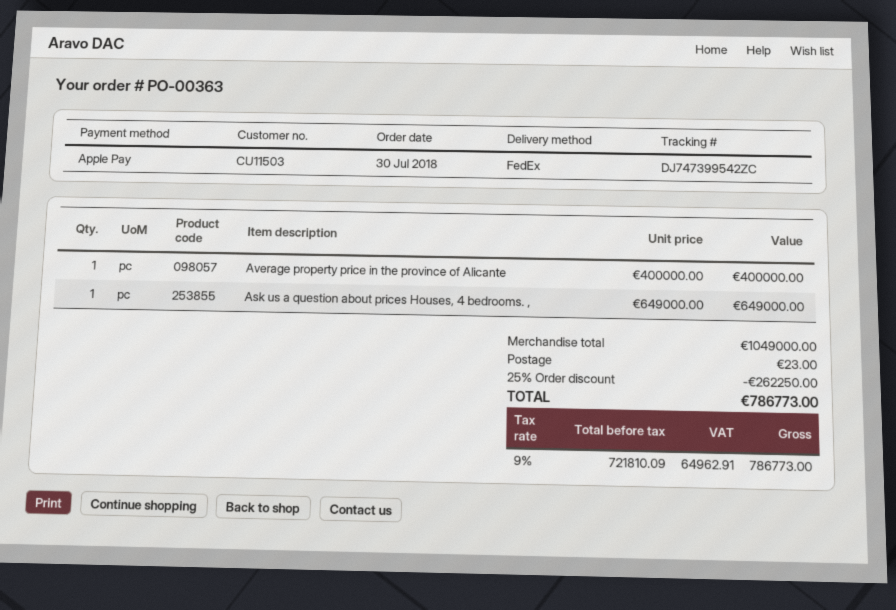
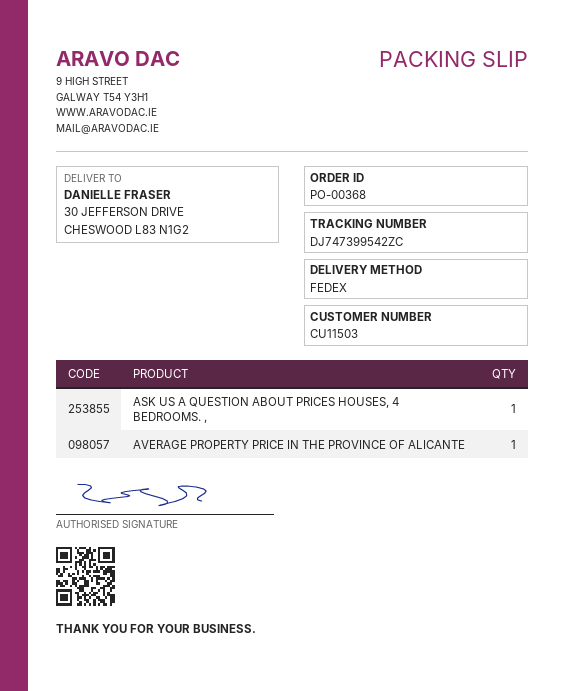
order number: PO-00363 -> PO-00368

